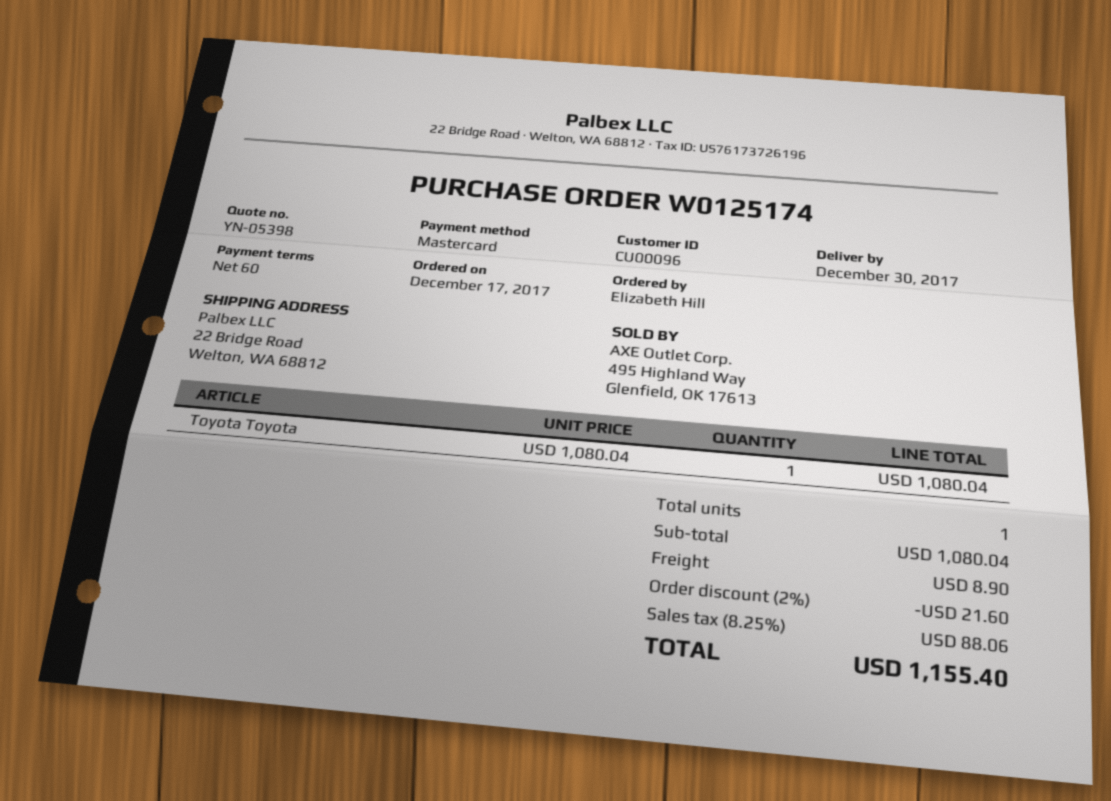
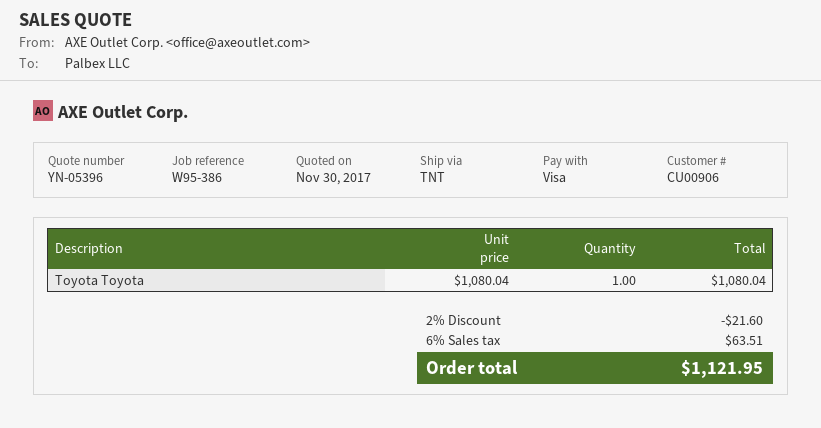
quote number: YN-05398 -> YN-05396
customer number: CU00096 -> CU00906
payment method: Mastercard -> Visa
shipping: 8.90 -> none
tax: 8.25% = 88.06 -> 6% = 63.51
total: 1155.40 -> 1121.95

